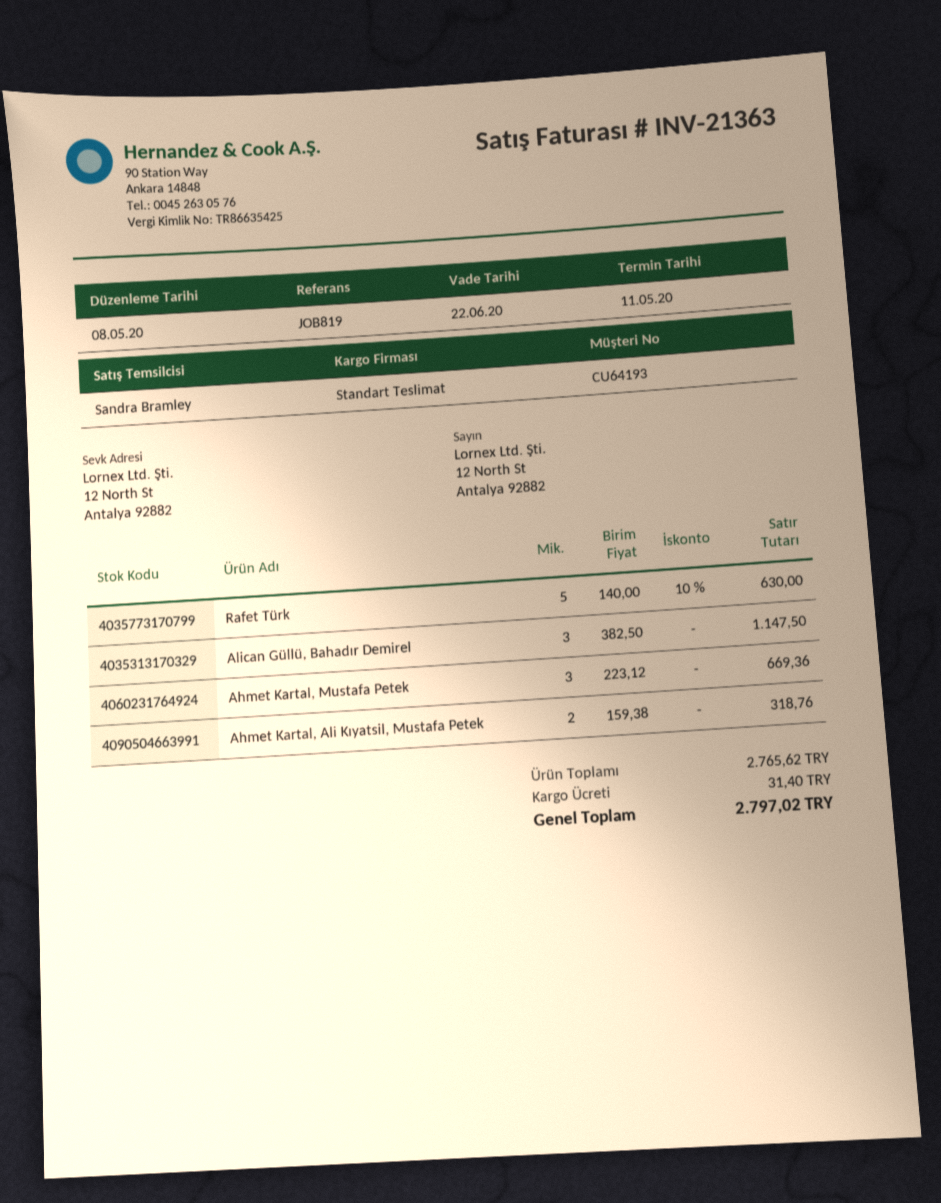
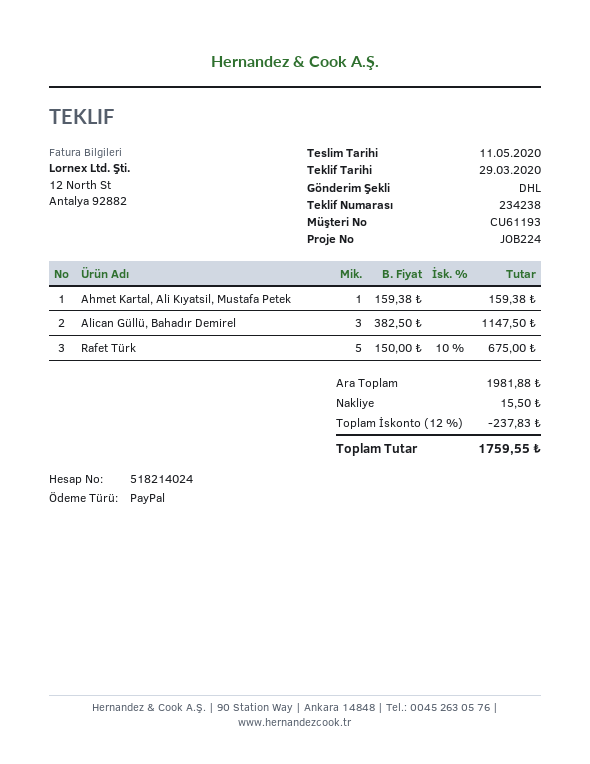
customer number: CU64193 -> CU61193
reference: JOB819 -> JOB224
shipping method: standard -> DHL
Rafet Türk: 5 x 140.00 - 10% = 630.00 -> 5 x 150.00 - 10% = 675.00
Ahmet Kartal, Mustafa Petek: 3 x 223.12 = 669.36 -> none
Ahmet Kartal, Ali Kıyatsil, Mustafa Petek: 2 x 159.38 = 318.76 -> 1 x 159.38 = 159.38
subtotal: 2765.62 -> 1981.88
discount: none -> 12% = 237.83
shipping: 31.40 -> 15.50
total: 2797.02 -> 1759.55

